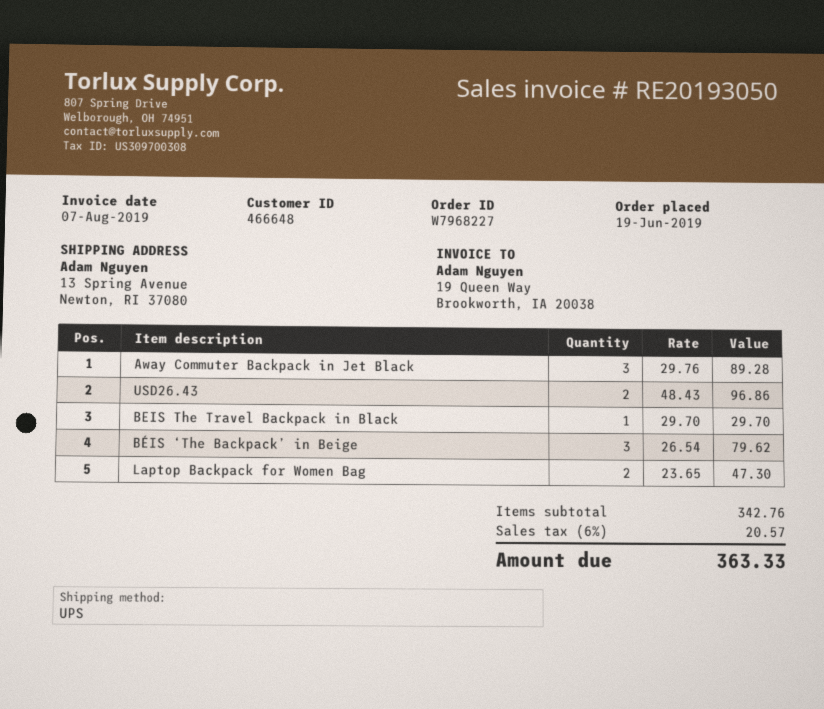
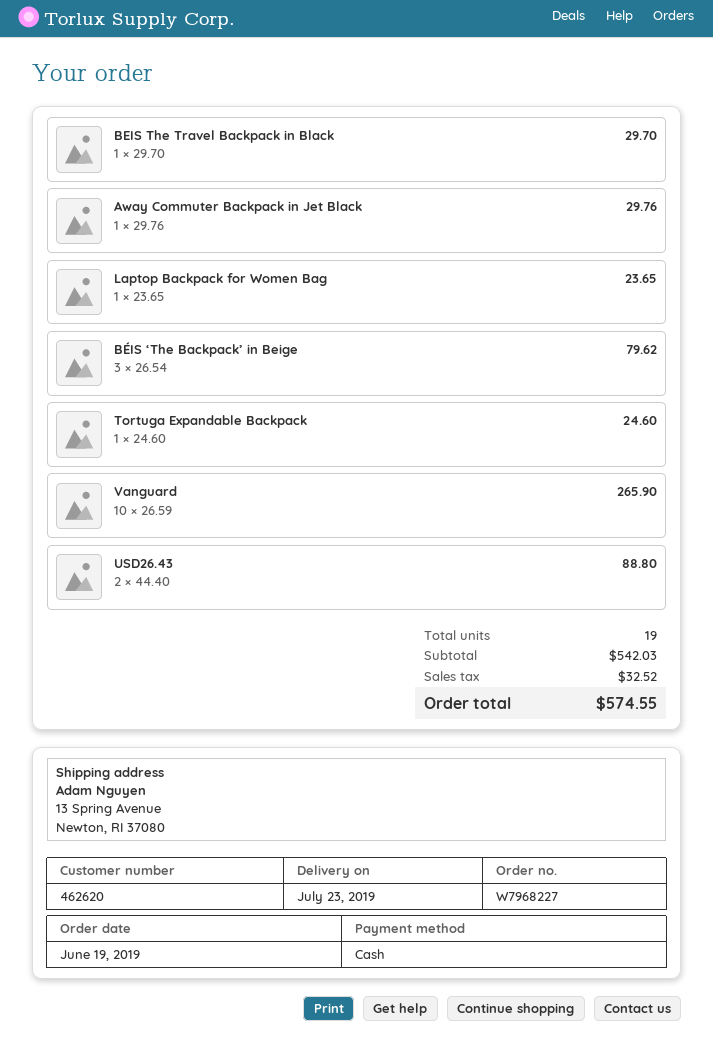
customer number: 466648 -> 462620
Away Commuter Backpack in Jet Black: 3 x 29.76 = 89.28 -> 1 x 29.76 = 29.76
USD26.43: 2 x 48.43 = 96.86 -> 2 x 44.40 = 88.80
Laptop Backpack for Women Bag: 2 x 23.65 = 47.30 -> 1 x 23.65 = 23.65
Tortuga Expandable Backpack: none -> 1 x 24.60 = 24.60
Vanguard: none -> 10 x 26.59 = 265.90
subtotal: 342.76 -> 542.03
tax: 20.57 -> 32.52
total: 363.33 -> 574.55

